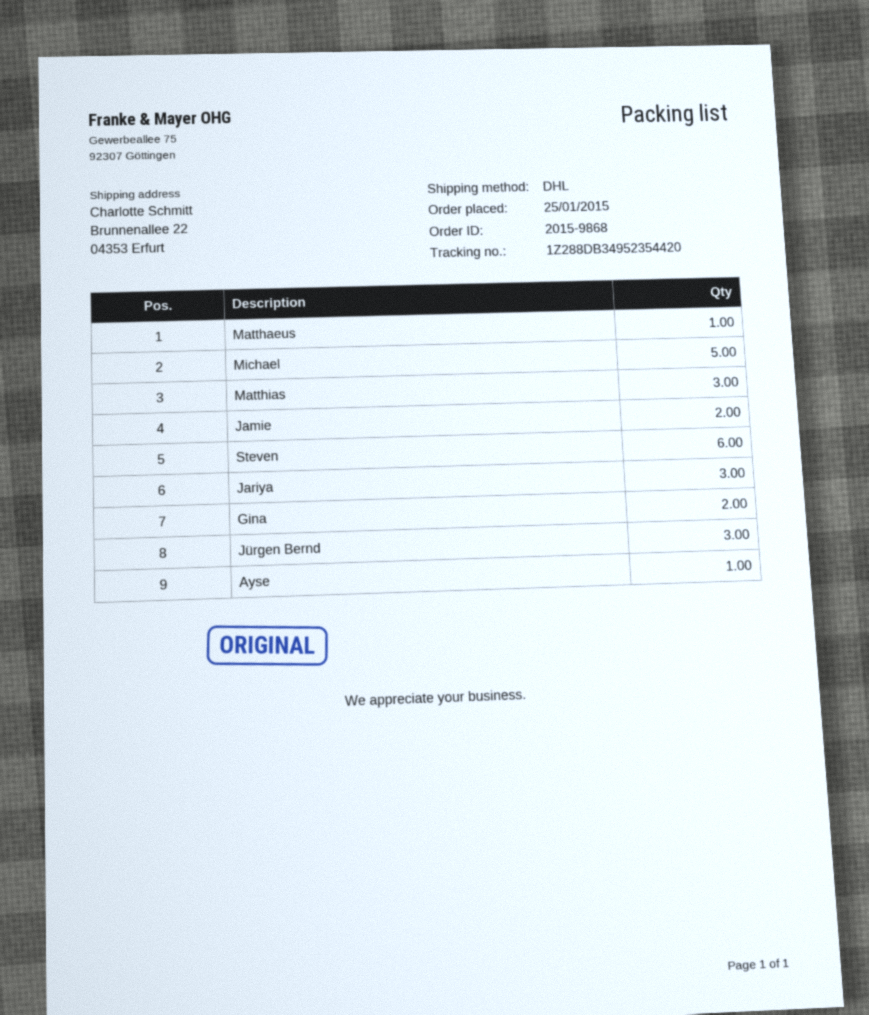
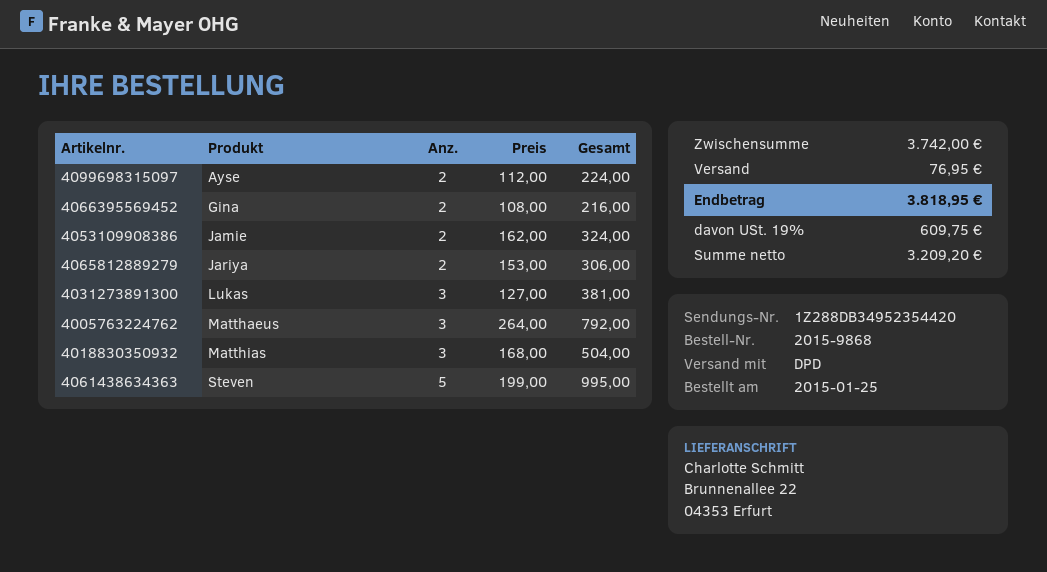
shipping method: DHL -> DPD
Matthaeus: 1 -> 3
Michael: 5 -> none
Steven: 6 -> 5
Jariya: 3 -> 2
Jürgen Bernd: 3 -> none
Ayse: 1 -> 2
Lukas: none -> 3

